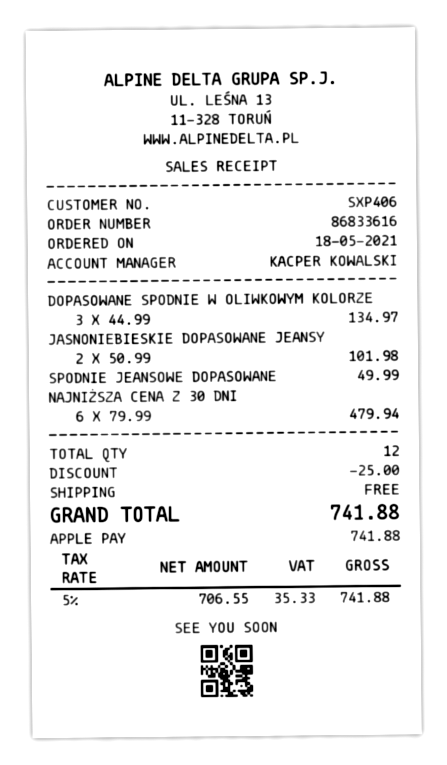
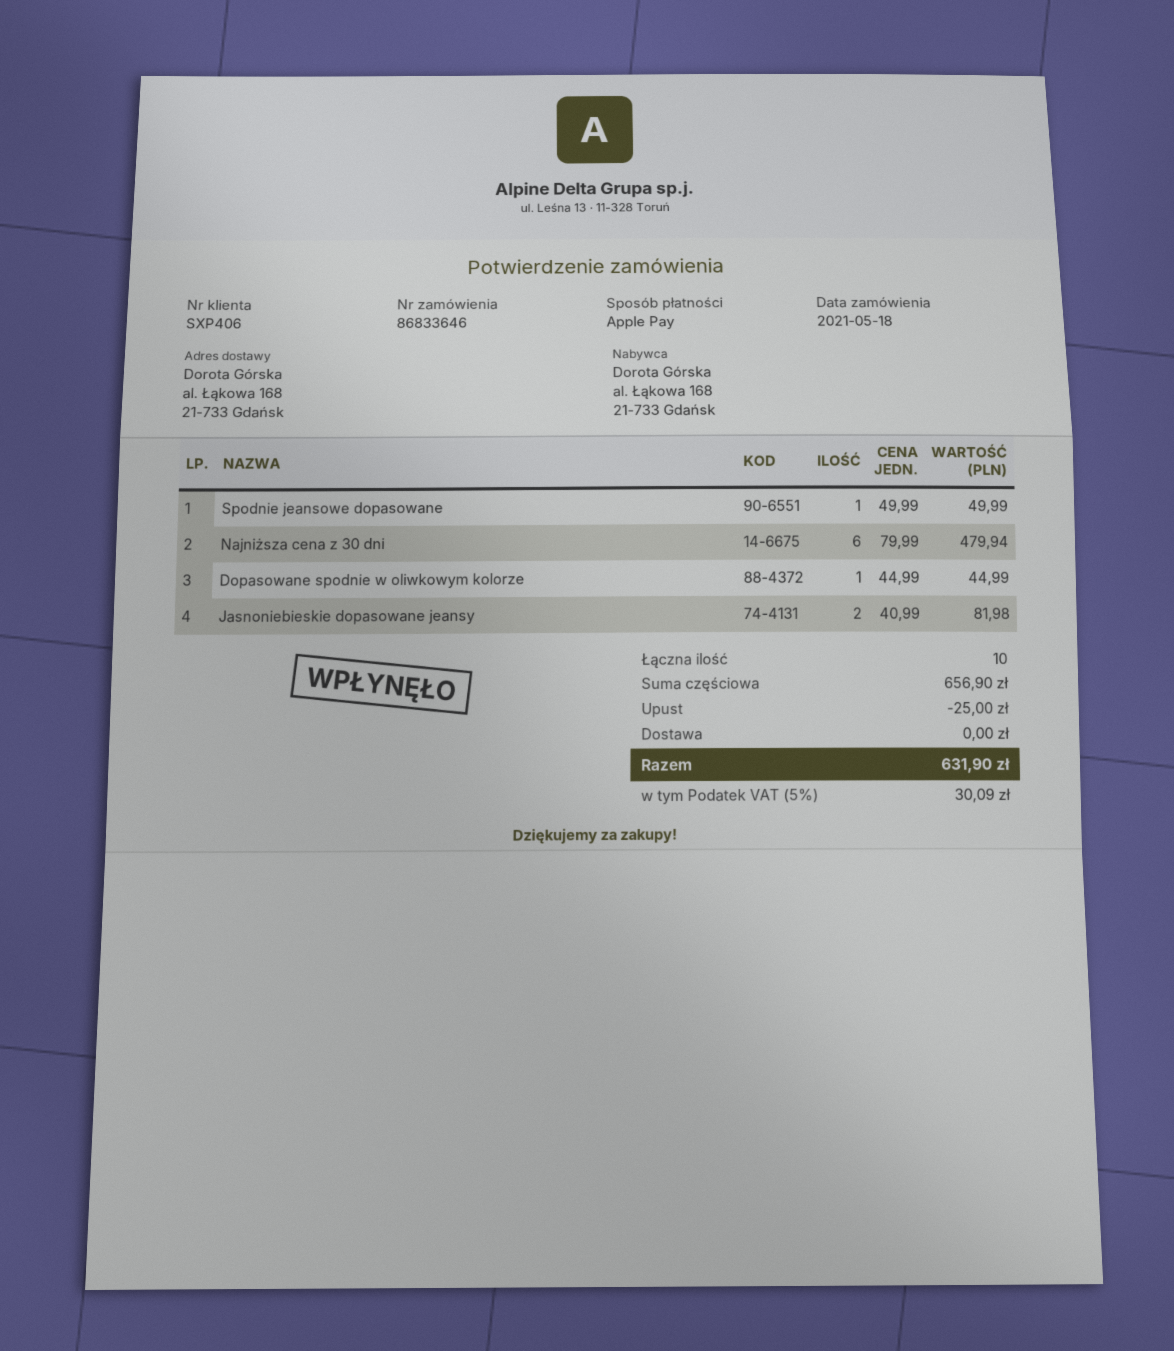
order number: 86833616 -> 86833646
DOPASOWANE SPODNIE W OLIWKOWYM KOLORZE: 3 x 44.99 = 134.97 -> 1 x 44.99 = 44.99
JASNONIEBIESKIE DOPASOWANE JEANSY: 2 x 50.99 = 101.98 -> 2 x 40.99 = 81.98
total quantity: 12 -> 10
tax: 5% = 35.33 -> 5% = 30.09
total: 741.88 -> 631.90

